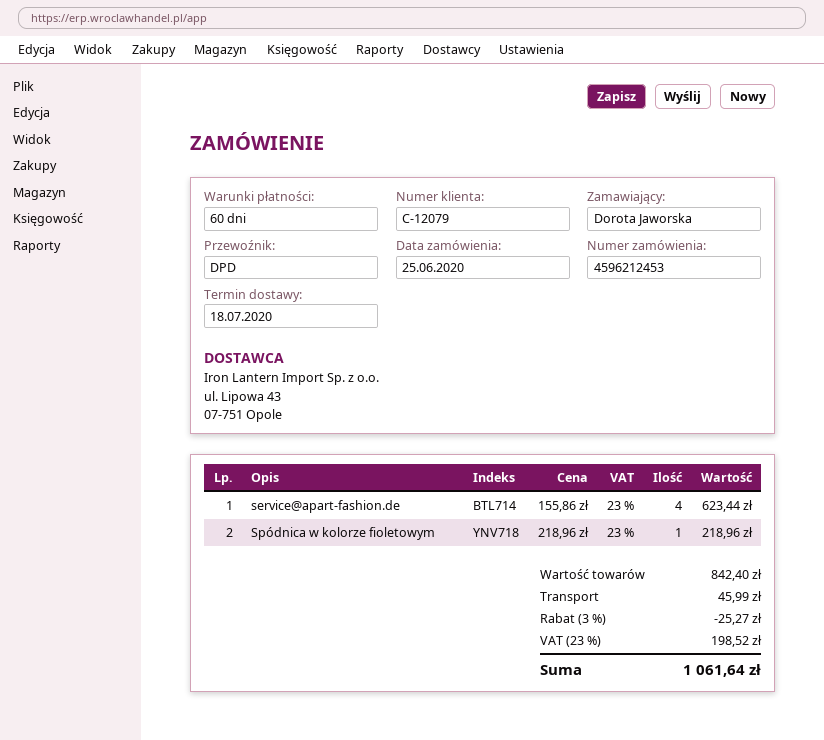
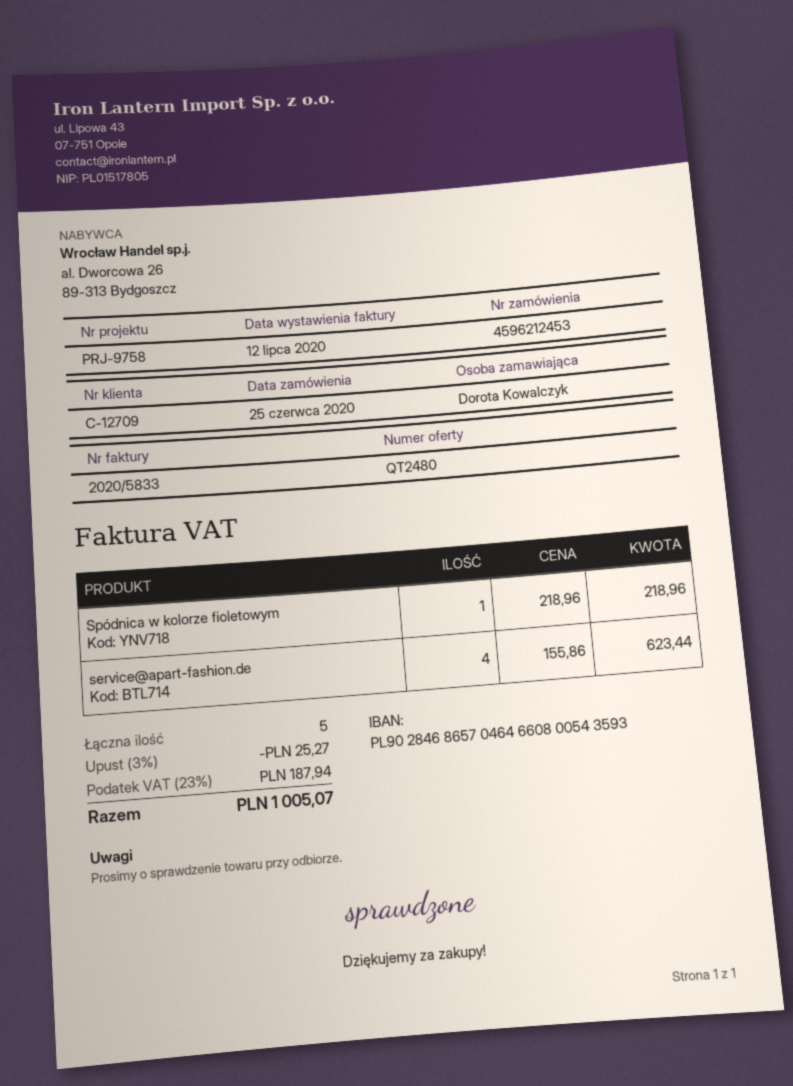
customer number: C-12079 -> C-12709
ordered by: Dorota Jaworska -> Dorota Kowalczyk
shipping: 45.99 -> none
tax: 23% = 198.52 -> 23% = 187.94
total: 1061.64 -> 1005.07

